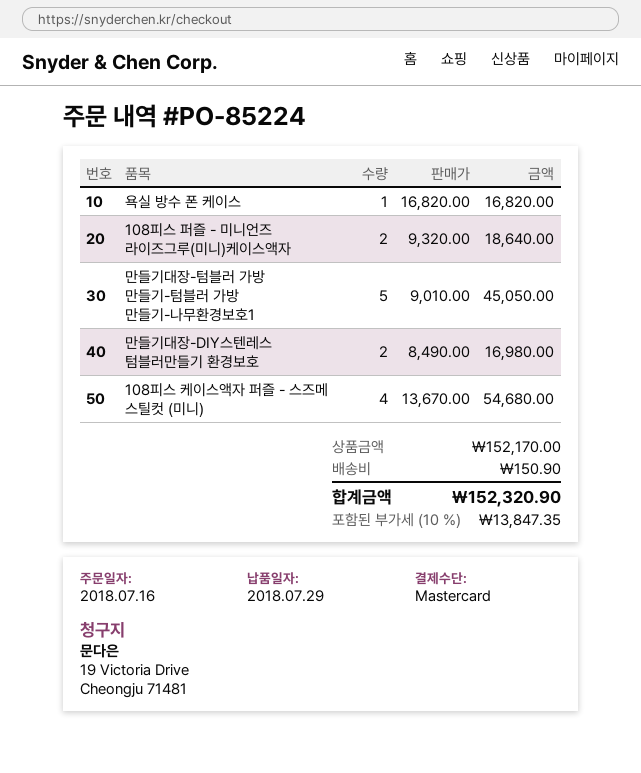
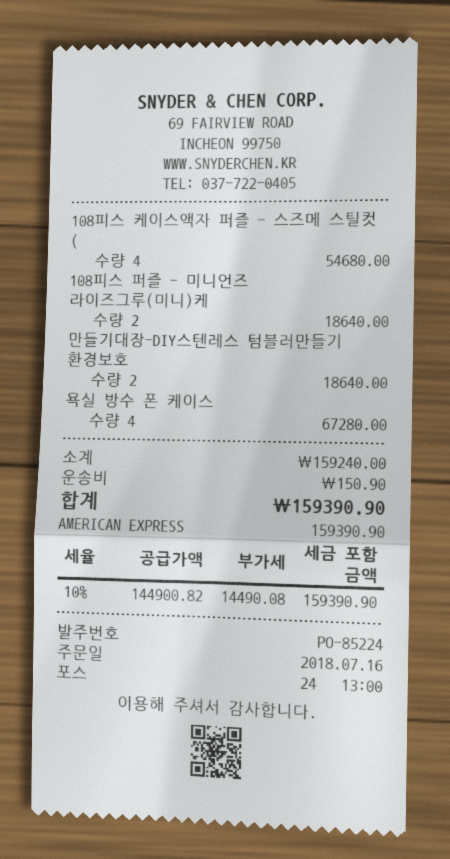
payment method: Mastercard -> American Express
욕실 방수 폰 케이스: 1 for 16820.00 -> 4 for 67280.00
만들기대장-텀블러 가방 만들기-텀블러 가방 만들기-나무환경보호1: 5 for 45050.00 -> none
만들기대장-DIY스텐레스 텀블러만들기 환경보호: 2 for 16980.00 -> 2 for 18640.00
subtotal: 152170.00 -> 159240.00
tax: 10% = 13847.35 -> 10% = 14490.08
total: 152320.90 -> 159390.90

